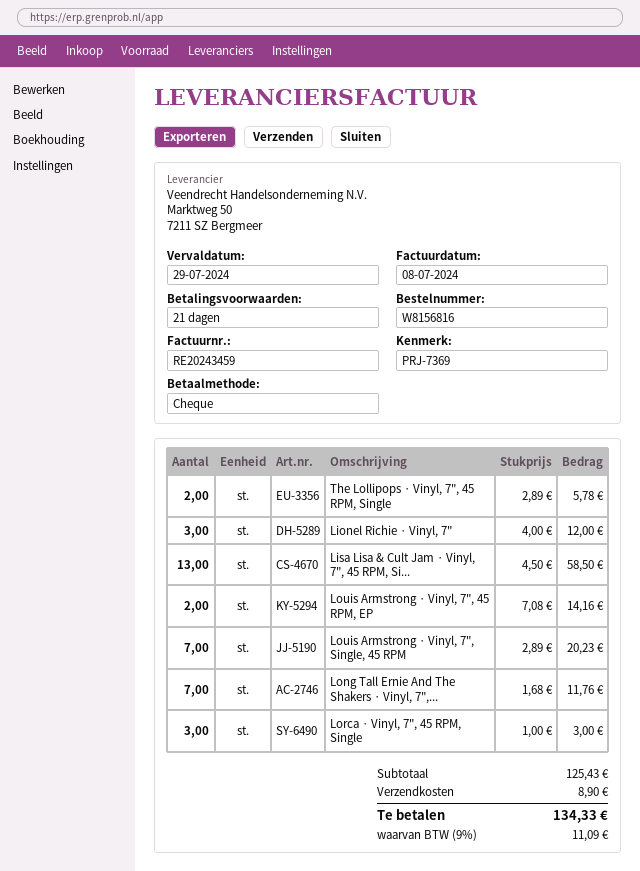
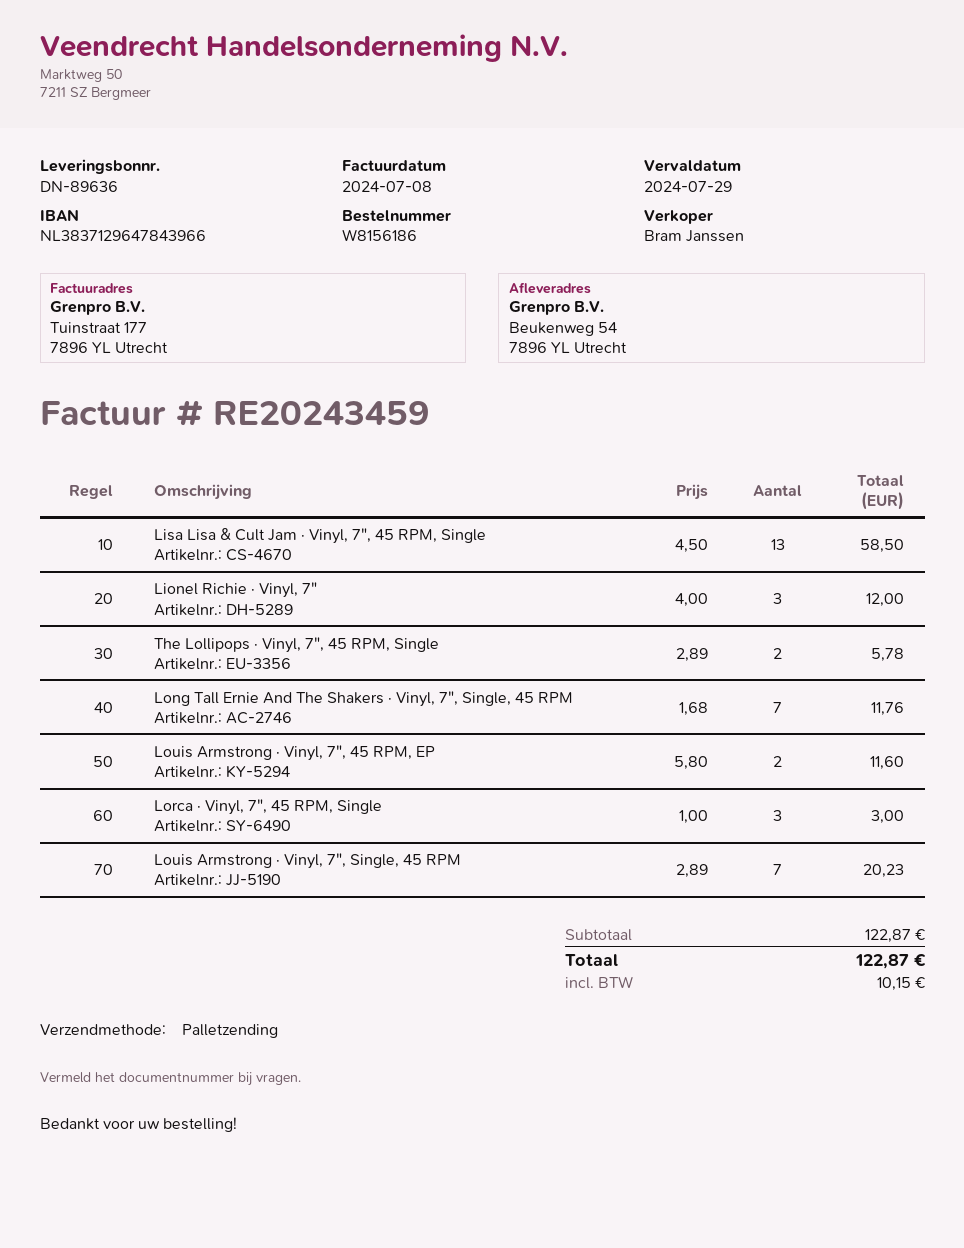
order number: W8156816 -> W8156186
Louis Armstrong · Vinyl, 7", 45 RPM, EP: 2 x 7.08 = 14.16 -> 2 x 5.80 = 11.60
subtotal: 125.43 -> 122.87
shipping: 8.90 -> none
tax: 11.09 -> 10.15
total: 134.33 -> 122.87

